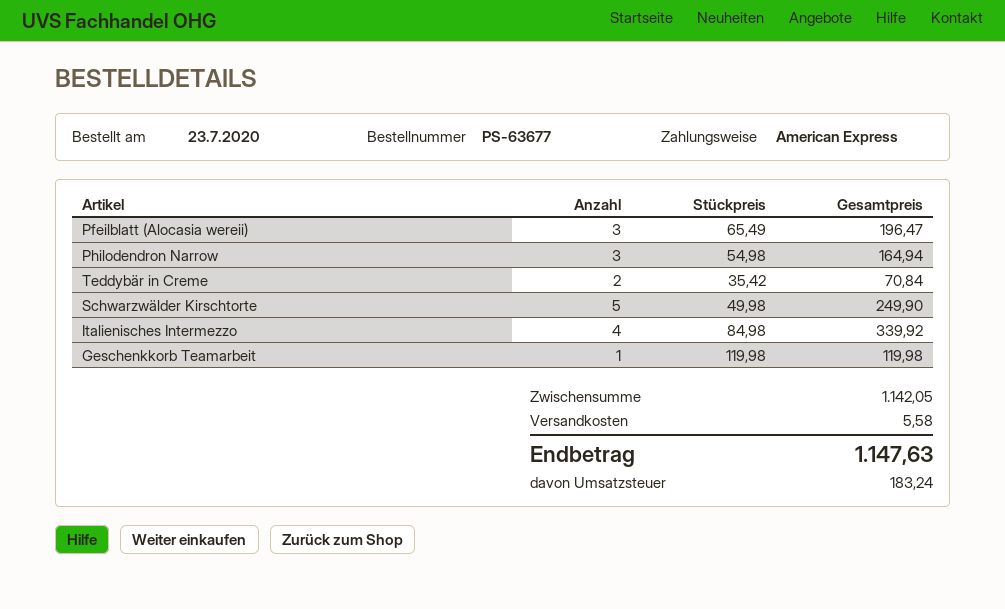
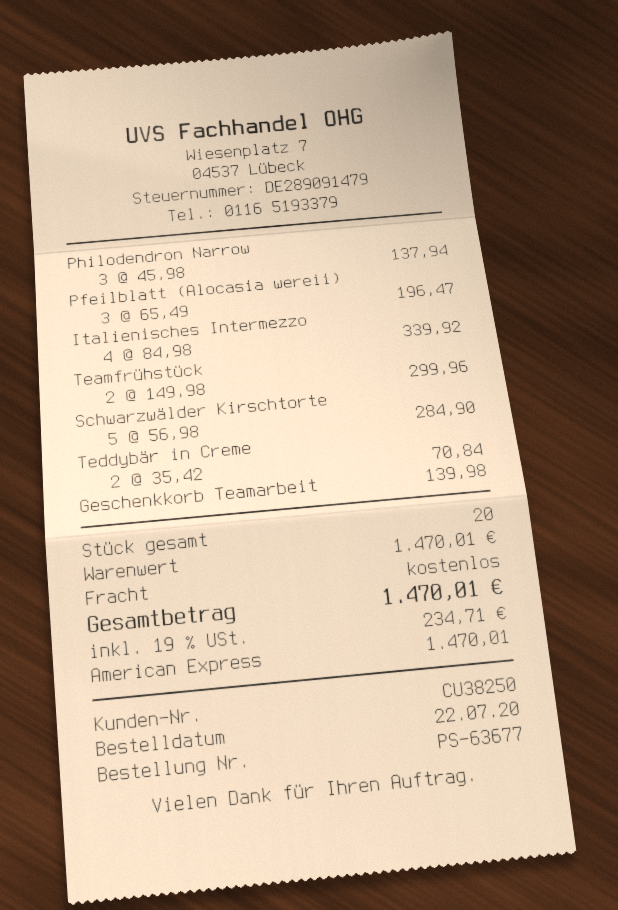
order date: 2020-07-23 -> 2020-07-22
Philodendron Narrow: 3 x 54.98 = 164.94 -> 3 x 45.98 = 137.94
Schwarzwälder Kirschtorte: 5 x 49.98 = 249.90 -> 5 x 56.98 = 284.90
Geschenkkorb Teamarbeit: 1 x 119.98 = 119.98 -> 1 x 139.98 = 139.98
Teamfrühstück: none -> 2 x 149.98 = 299.96
subtotal: 1142.05 -> 1470.01
shipping: 5.58 -> 0.00
tax: 183.24 -> 234.71
total: 1147.63 -> 1470.01

